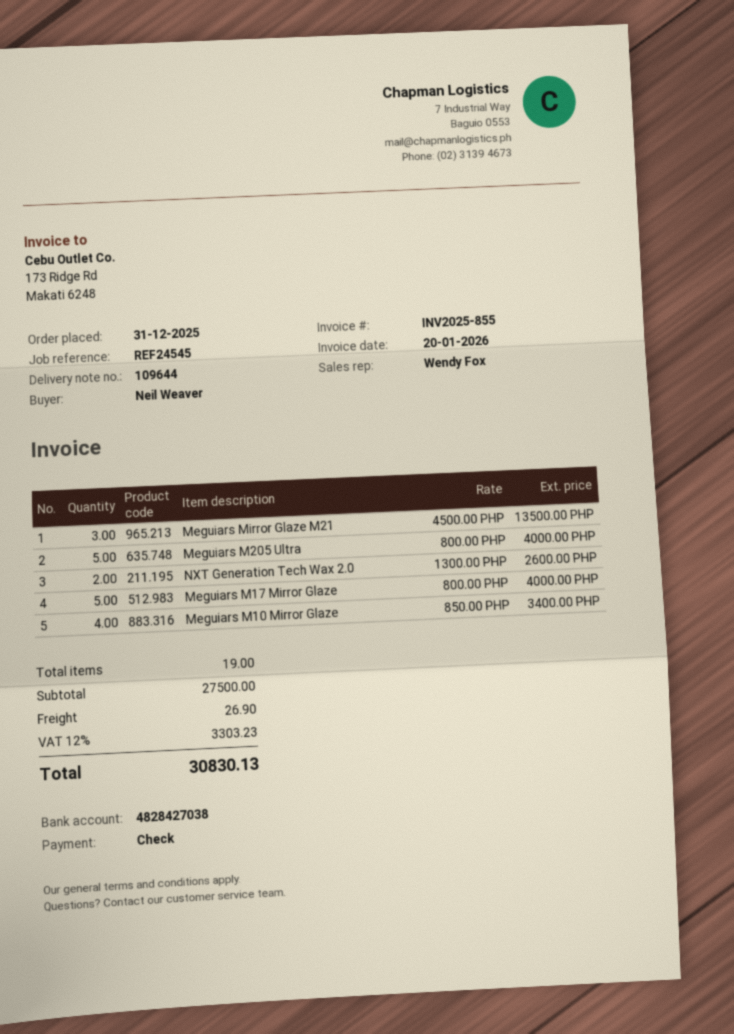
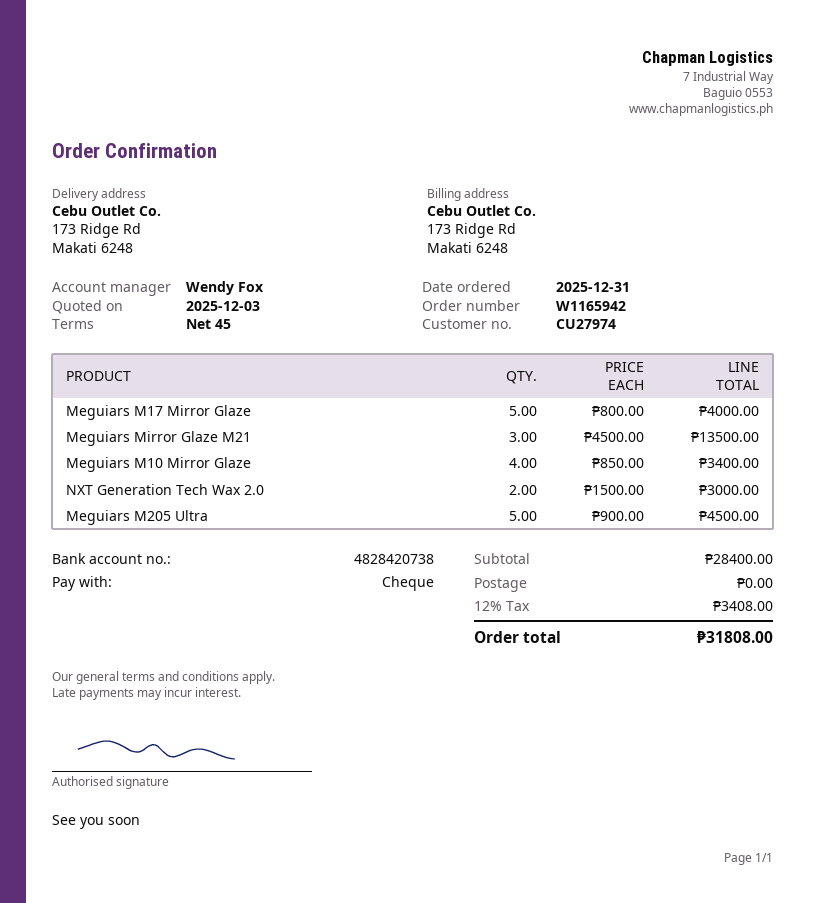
bank account: 4828427038 -> 4828420738
Meguiars M205 Ultra: 5 x 800.00 = 4000.00 -> 5 x 900.00 = 4500.00
NXT Generation Tech Wax 2.0: 2 x 1300.00 = 2600.00 -> 2 x 1500.00 = 3000.00
subtotal: 27500.00 -> 28400.00
shipping: 26.90 -> 0.00
tax: 12% = 3303.23 -> 12% = 3408.00
total: 30830.13 -> 31808.00

